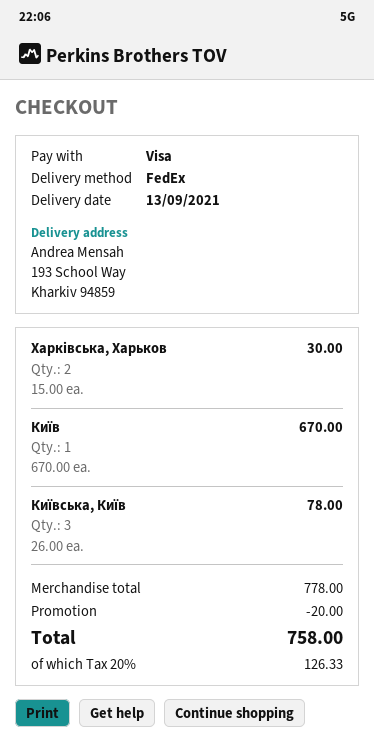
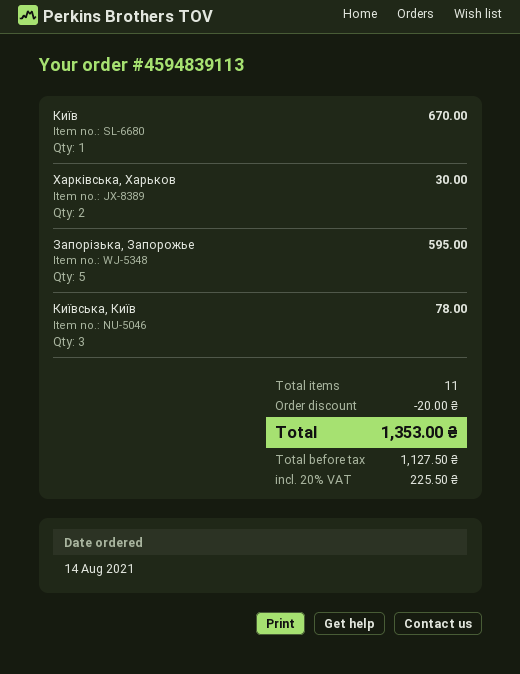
Запорізька, Запорожье: none -> 5 for 595.00
tax: 20% = 126.33 -> 20% = 225.50
total: 758.00 -> 1353.00

